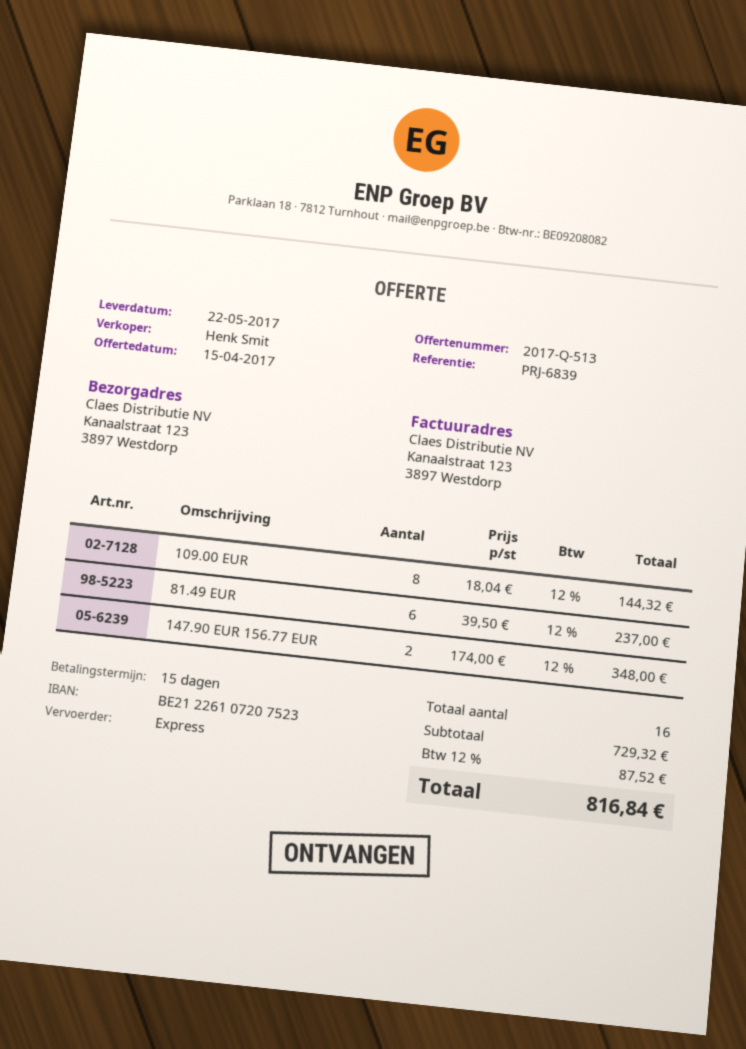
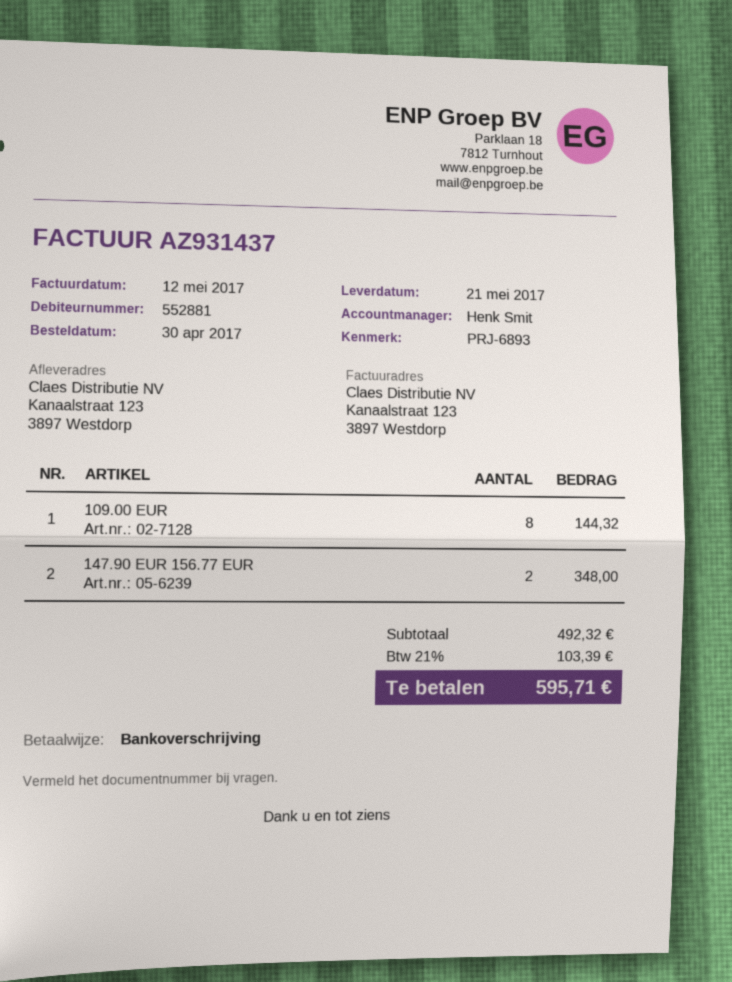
delivery date: 2017-05-22 -> 2017-05-21
reference: PRJ-6839 -> PRJ-6893
81.49 EUR: 6 for 237.00 -> none
subtotal: 729.32 -> 492.32
tax: 12% = 87.52 -> 21% = 103.39
total: 816.84 -> 595.71

